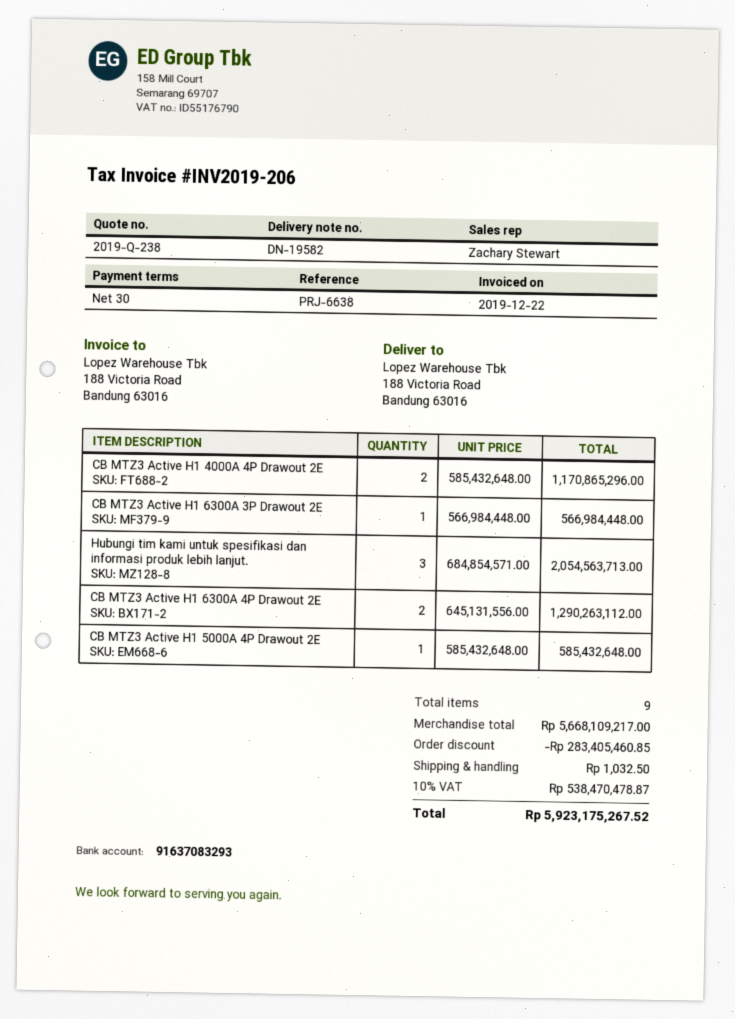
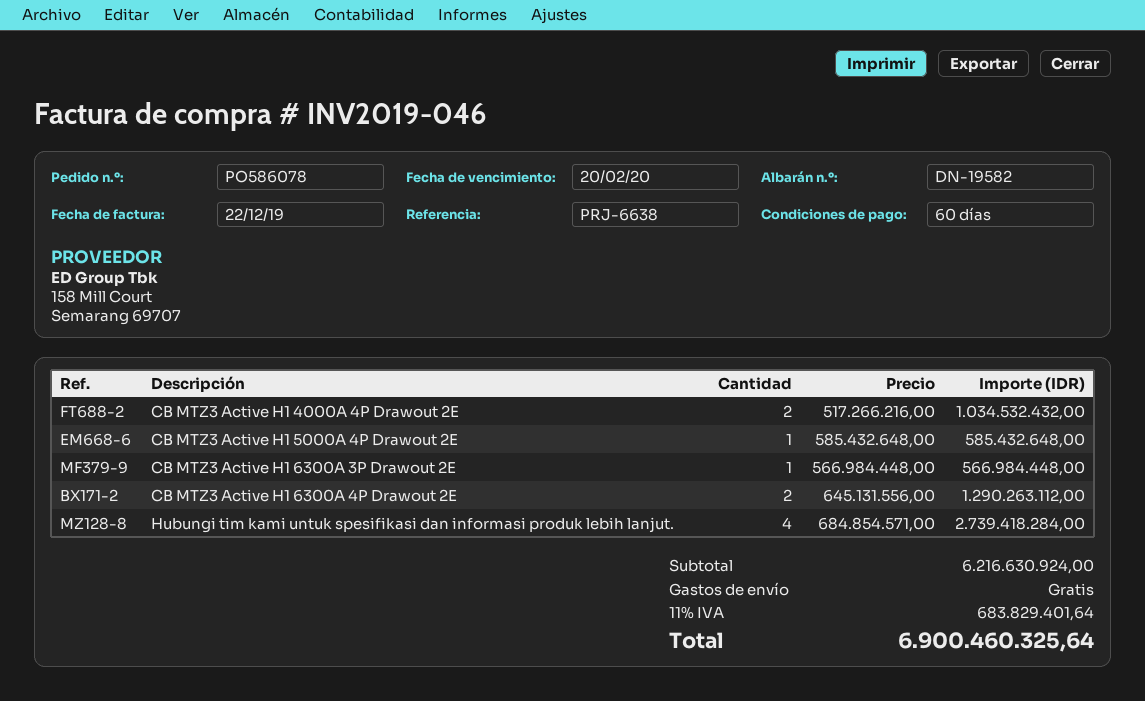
invoice number: INV2019-206 -> INV2019-046
payment terms: 30 days -> 60 days
CB MTZ3 Active H1 4000A 4P Drawout 2E: 2 x 585432648.00 = 1170865296.00 -> 2 x 517266216.00 = 1034532432.00
Hubungi tim kami untuk spesifikasi dan informasi produk lebih lanjut.: 3 x 684854571.00 = 2054563713.00 -> 4 x 684854571.00 = 2739418284.00
subtotal: 5668109217.00 -> 6216630924.00
discount: 283405460.85 -> none
shipping: 1032.50 -> 0.00
tax: 10% = 538470478.87 -> 11% = 683829401.64
total: 5923175267.52 -> 6900460325.64

